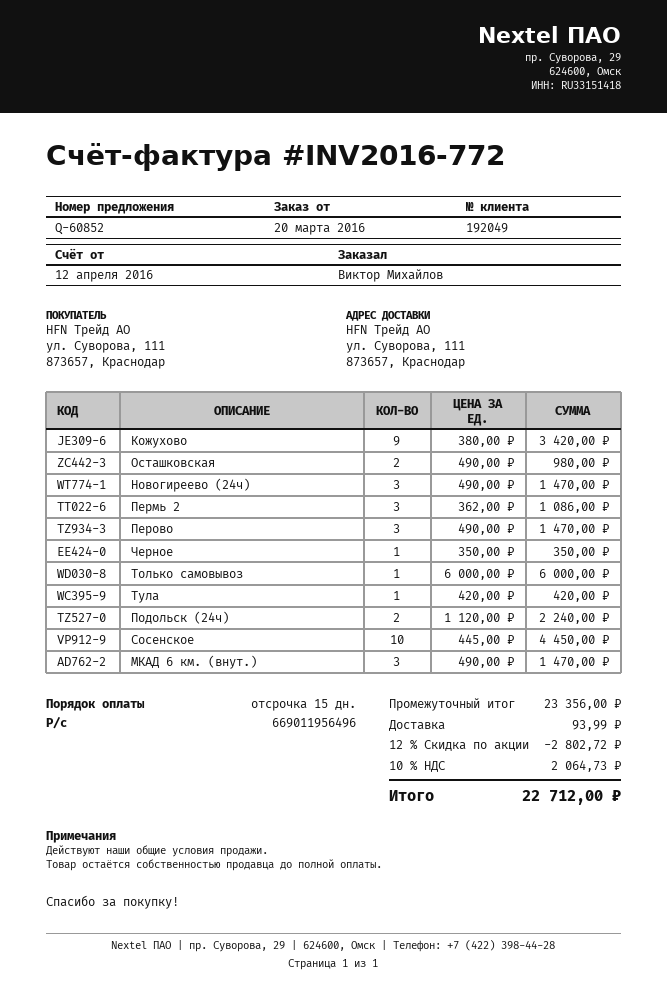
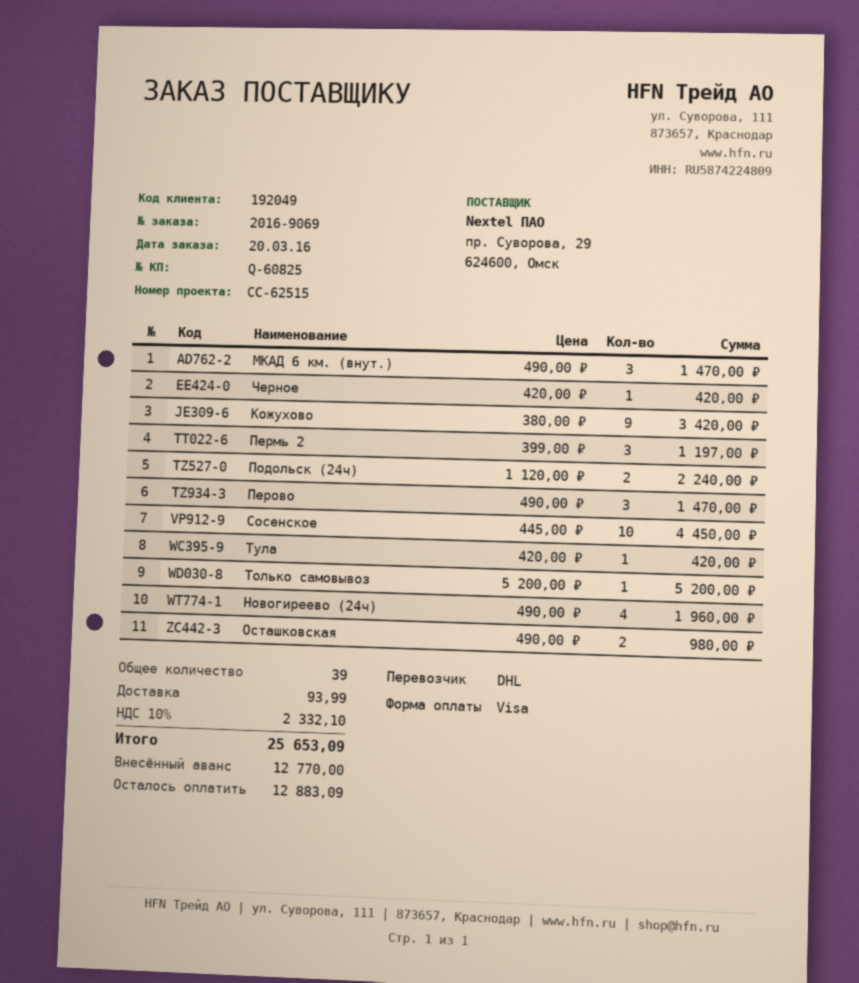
quote number: Q-60852 -> Q-60825
Новогиреево (24ч): 3 x 490.00 = 1470.00 -> 4 x 490.00 = 1960.00
Пермь 2: 3 x 362.00 = 1086.00 -> 3 x 399.00 = 1197.00
Черное: 1 x 350.00 = 350.00 -> 1 x 420.00 = 420.00
Только самовывоз: 1 x 6000.00 = 6000.00 -> 1 x 5200.00 = 5200.00
discount: 12% = 2802.72 -> none
tax: 10% = 2064.73 -> 10% = 2332.10
total: 22712.00 -> 25653.09

